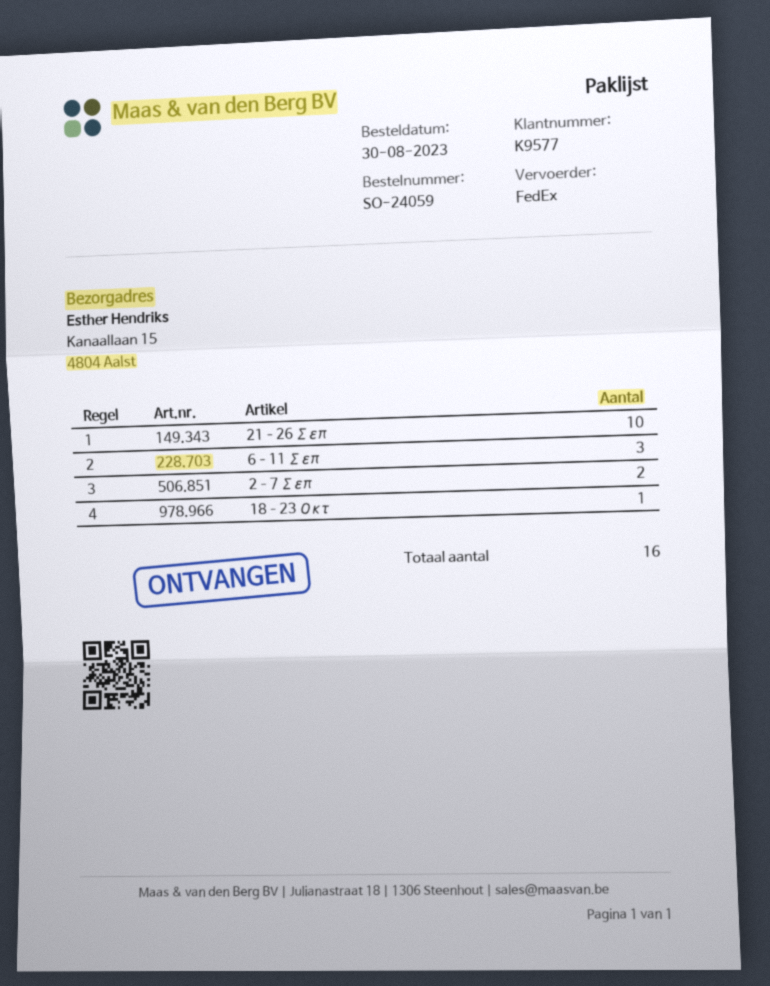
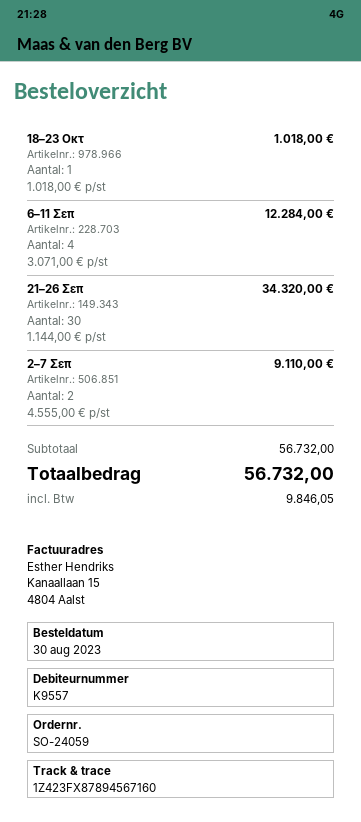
customer number: K9577 -> K9557
21–26 Σεπ: 10 -> 30
6–11 Σεπ: 3 -> 4

